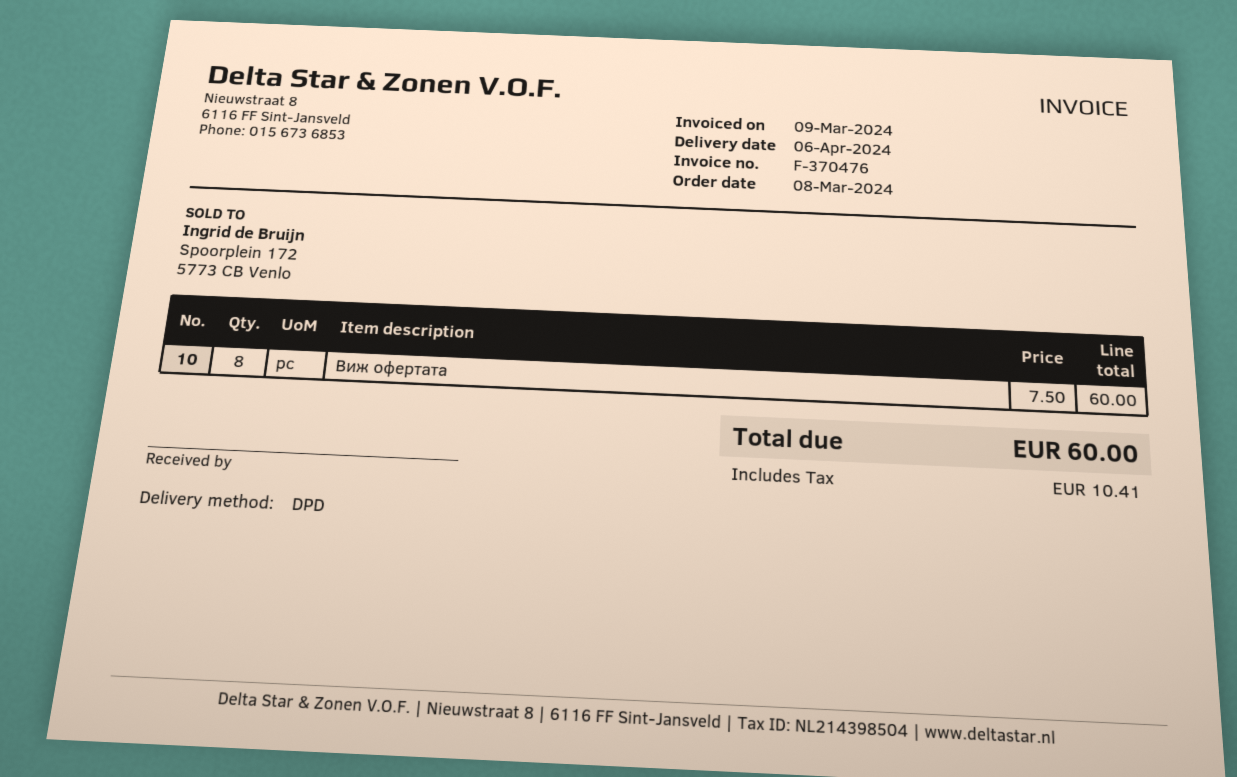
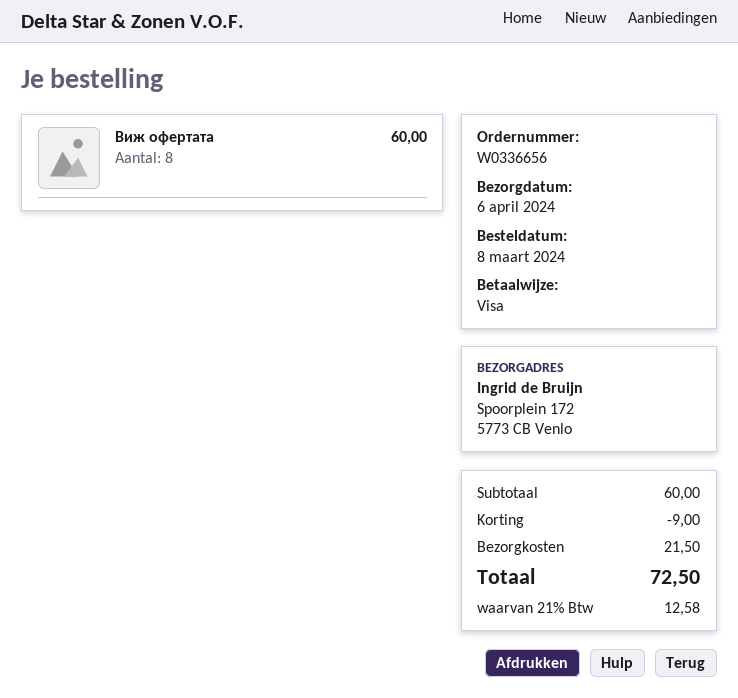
discount: none -> 9.00
shipping: none -> 21.50
tax: 10.41 -> 12.58
total: 60.00 -> 72.50

